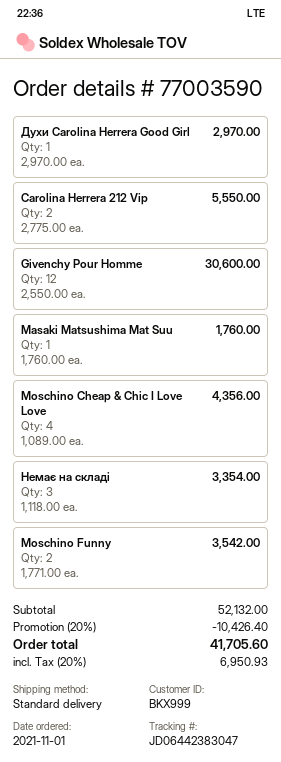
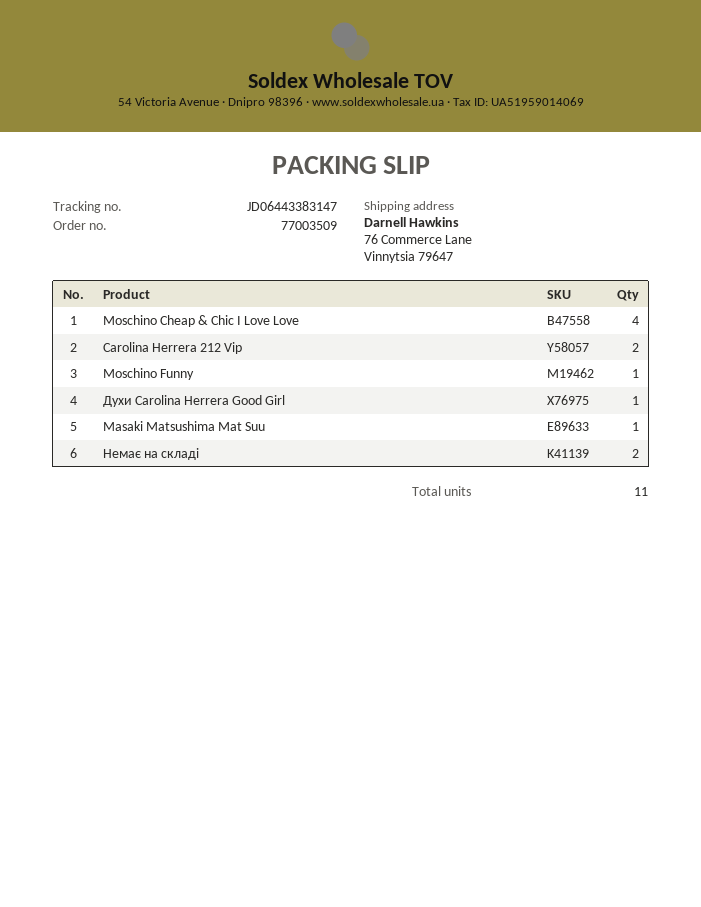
order number: 77003590 -> 77003509
tracking number: JD06442383047 -> JD06443383147
Givenchy Pour Homme: 12 -> none
Немає на складі: 3 -> 2
Moschino Funny: 2 -> 1

